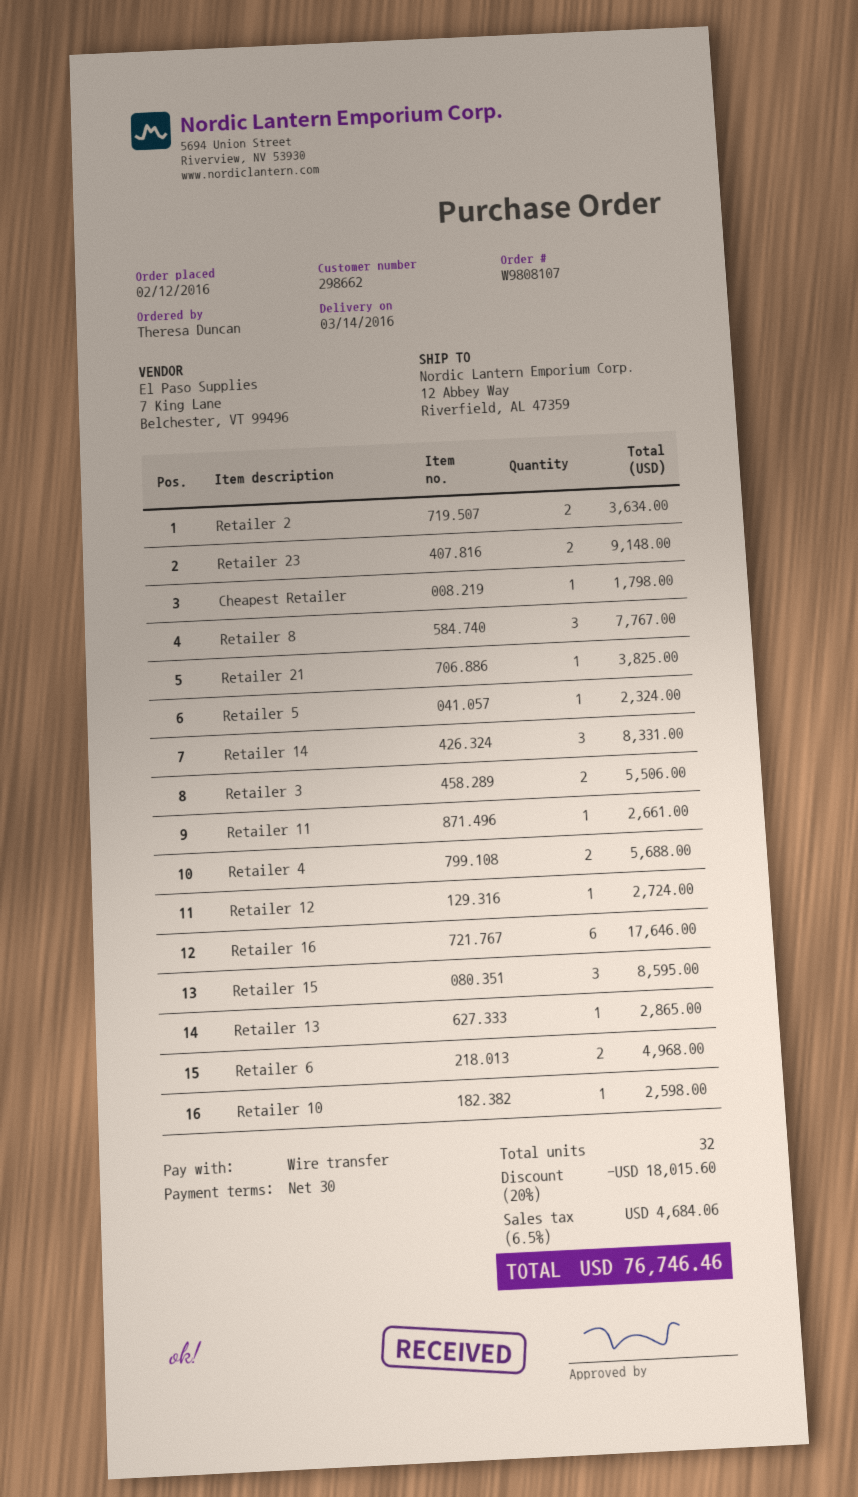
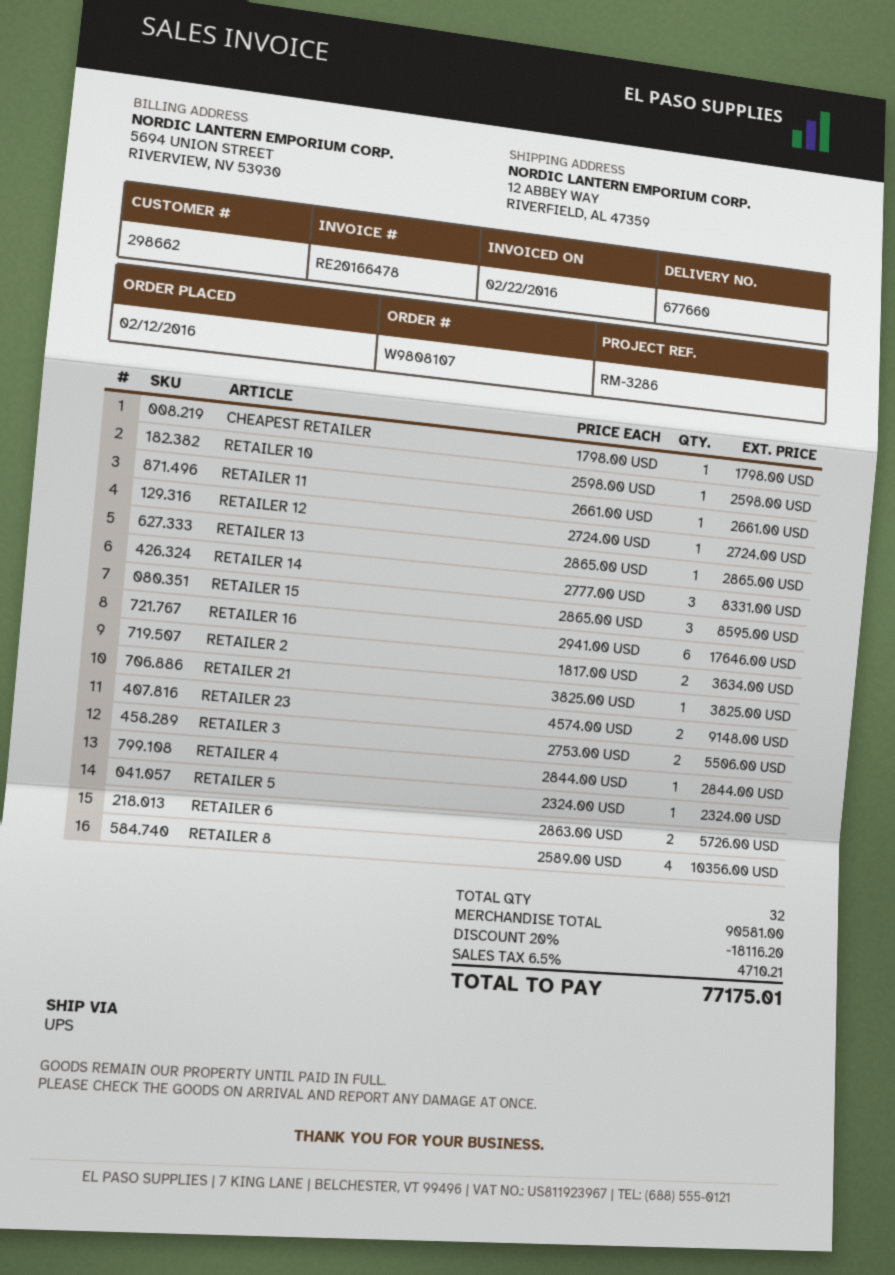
Retailer 8: 3 for 7767.00 -> 4 for 10356.00
Retailer 4: 2 for 5688.00 -> 1 for 2844.00
Retailer 6: 2 for 4968.00 -> 2 for 5726.00
discount: 20% = 18015.60 -> 20% = 18116.20
tax: 6.5% = 4684.06 -> 6.5% = 4710.21
total: 76746.46 -> 77175.01

